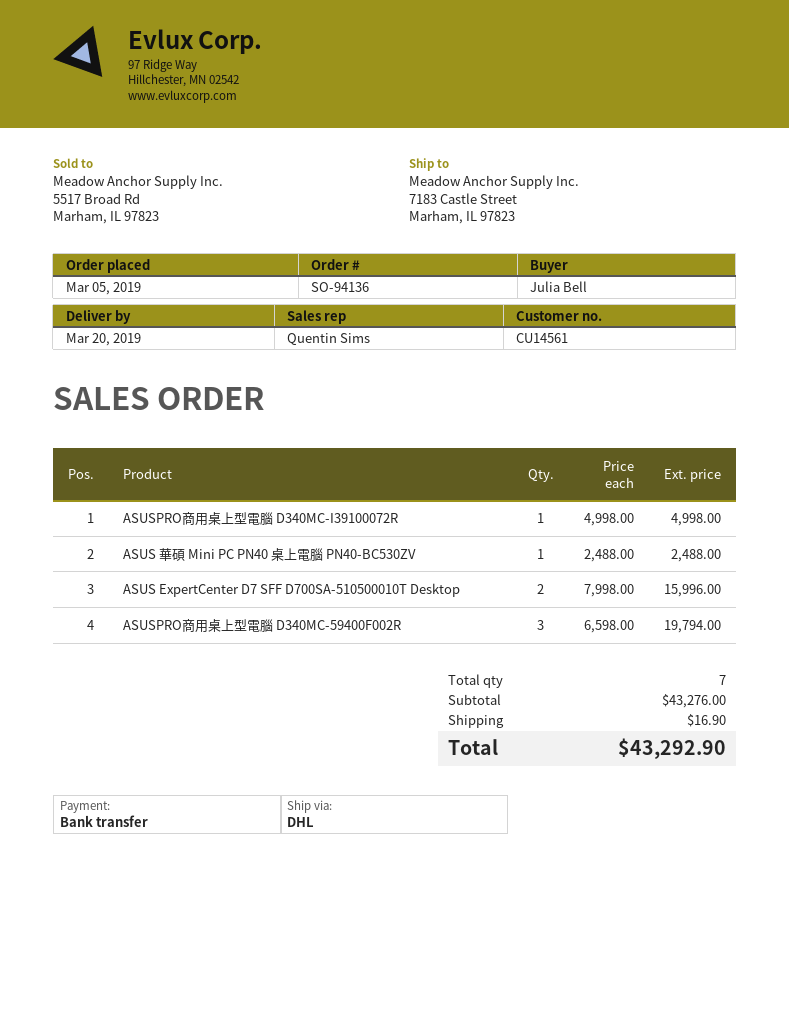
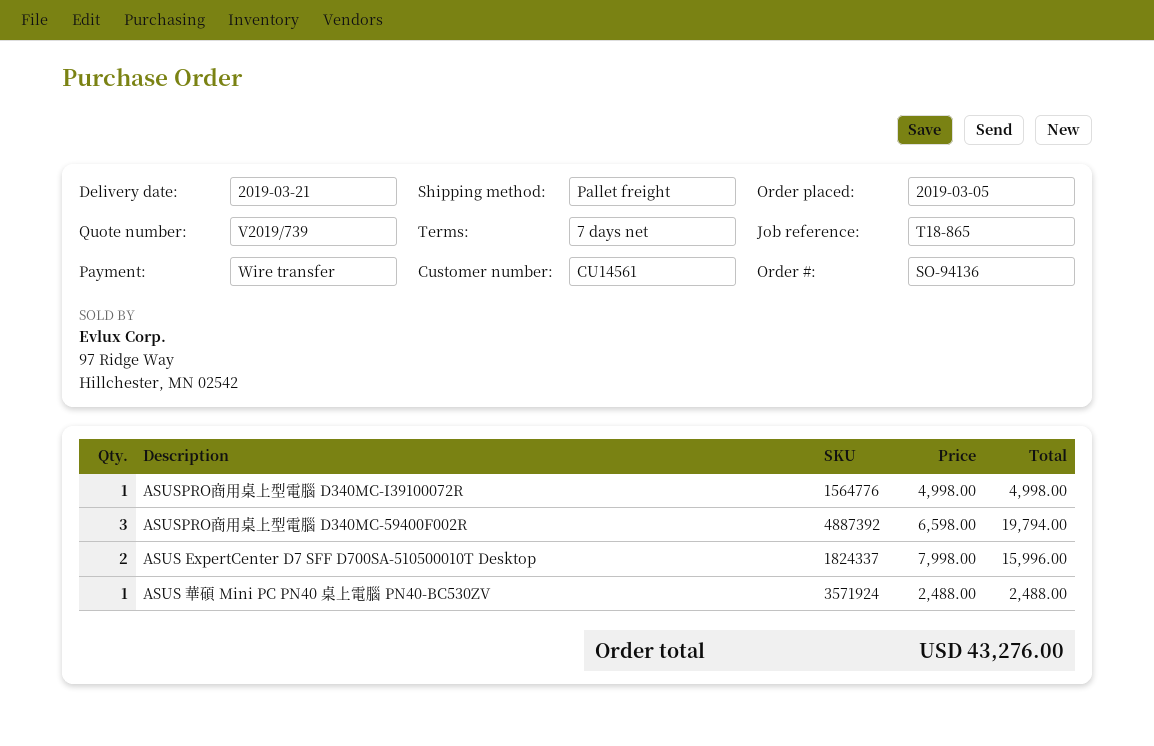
delivery date: 2019-03-20 -> 2019-03-21
shipping method: DHL -> pallet freight
shipping: 16.90 -> none
total: 43292.90 -> 43276.00

